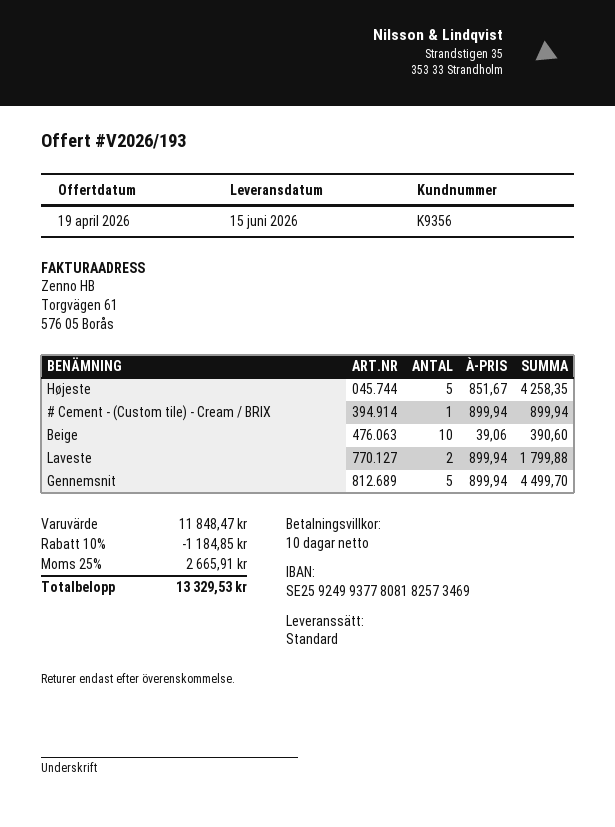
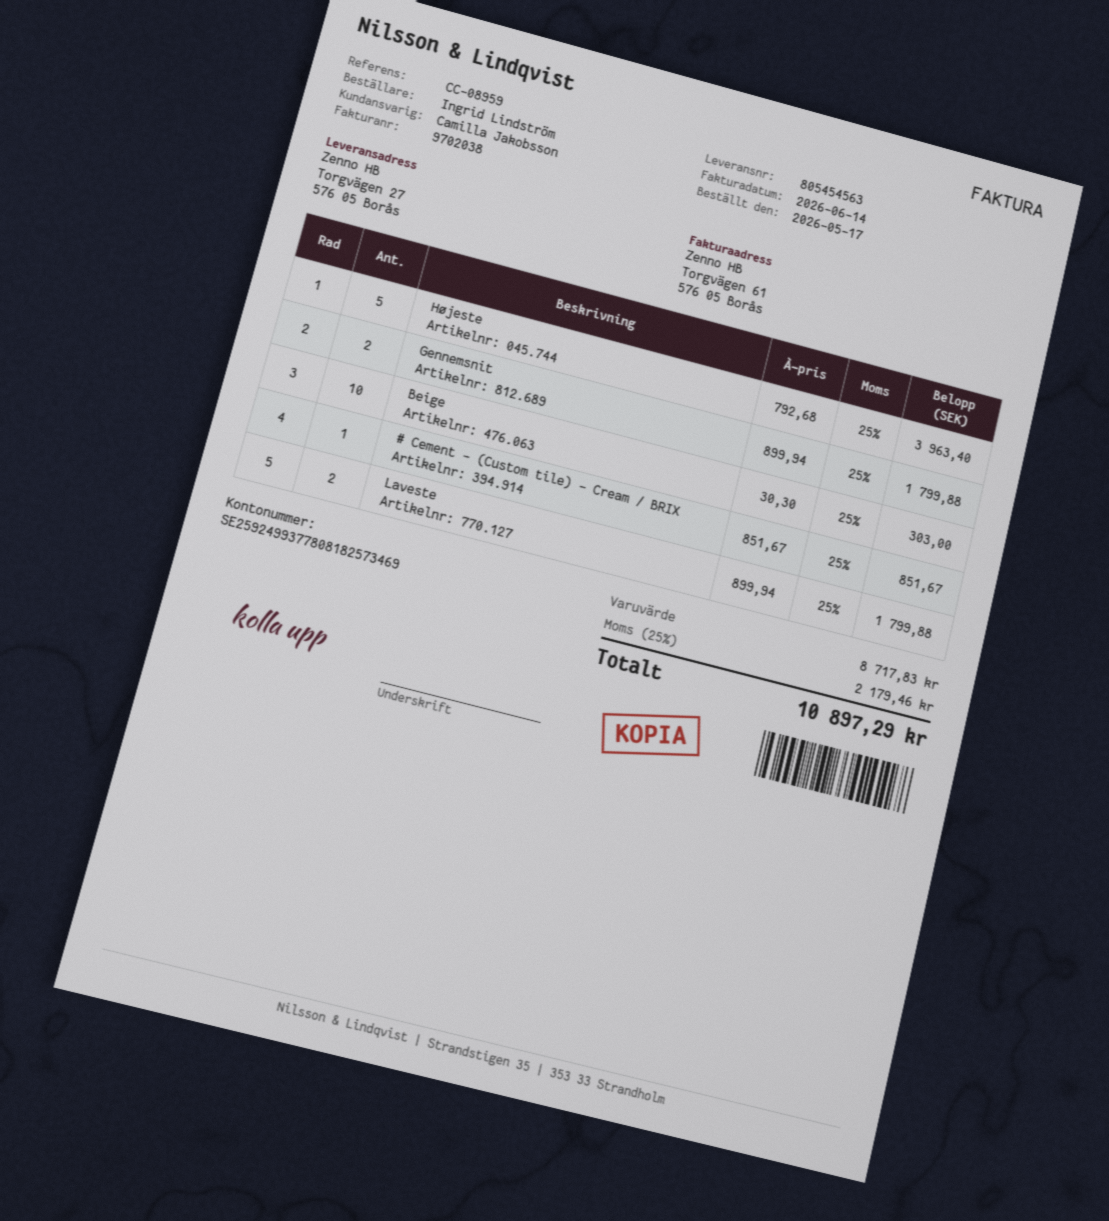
Højeste: 5 x 851.67 = 4258.35 -> 5 x 792.68 = 3963.40
# Cement - (Custom tile) - Cream / BRIX: 1 x 899.94 = 899.94 -> 1 x 851.67 = 851.67
Beige: 10 x 39.06 = 390.60 -> 10 x 30.30 = 303.00
Gennemsnit: 5 x 899.94 = 4499.70 -> 2 x 899.94 = 1799.88
subtotal: 11848.47 -> 8717.83
discount: 10% = 1184.85 -> none
tax: 25% = 2665.91 -> 25% = 2179.46
total: 13329.53 -> 10897.29

